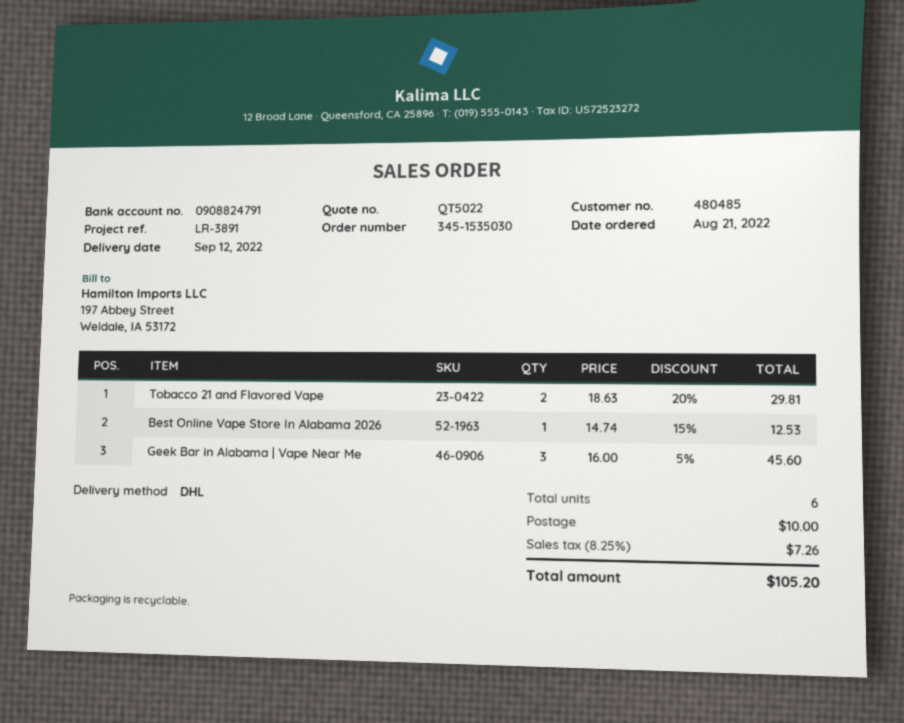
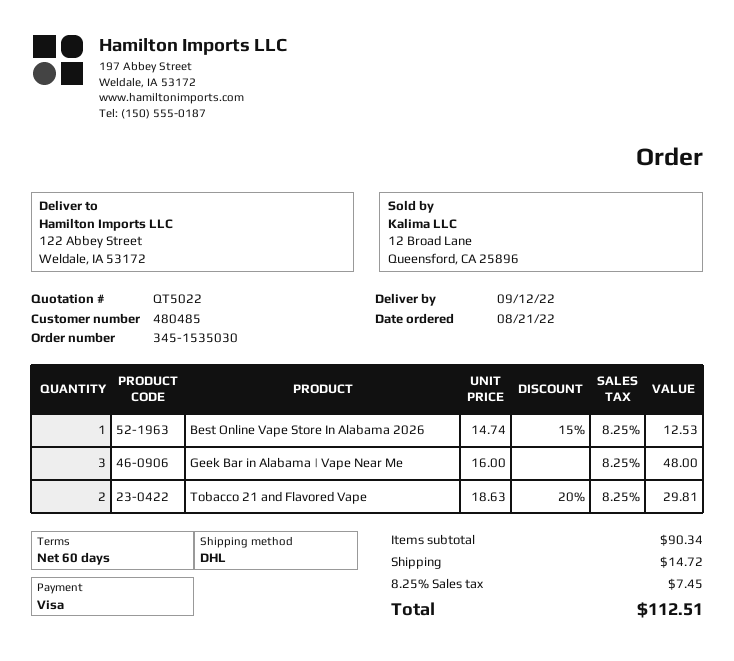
Geek Bar in Alabama | Vape Near Me: 3 x 16.00 - 5% = 45.60 -> 3 x 16.00 = 48.00
shipping: 10.00 -> 14.72
tax: 8.25% = 7.26 -> 8.25% = 7.45
total: 105.20 -> 112.51

